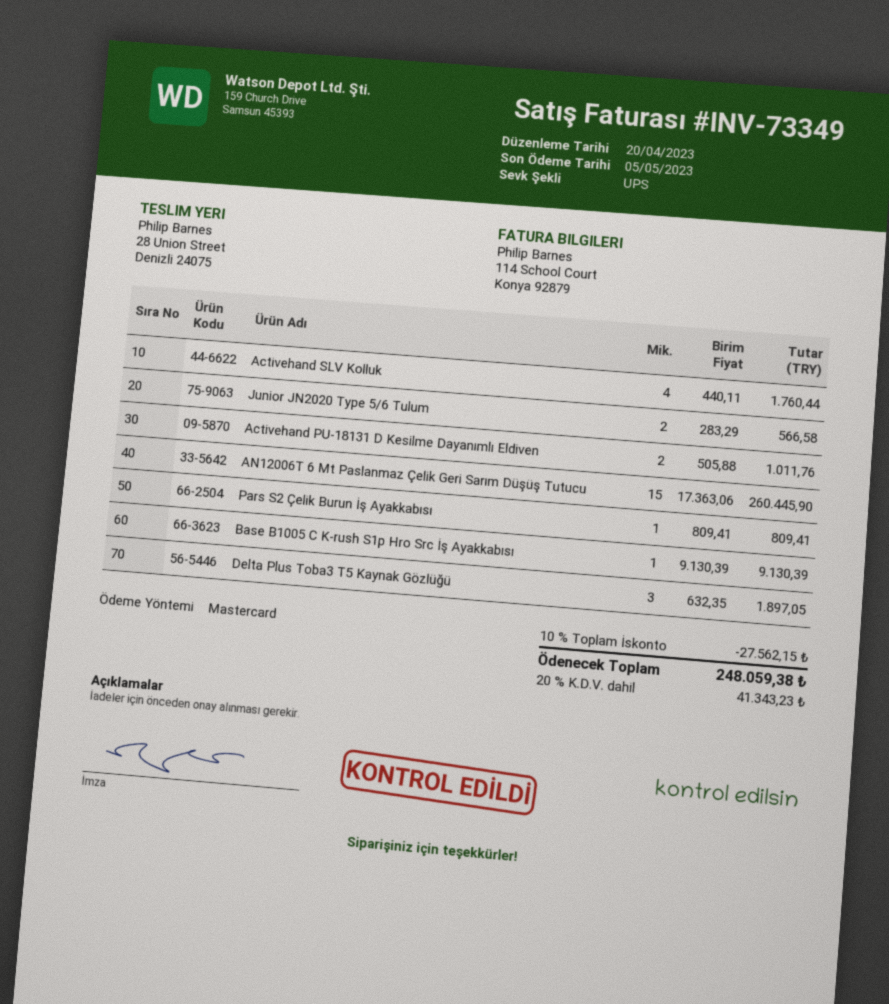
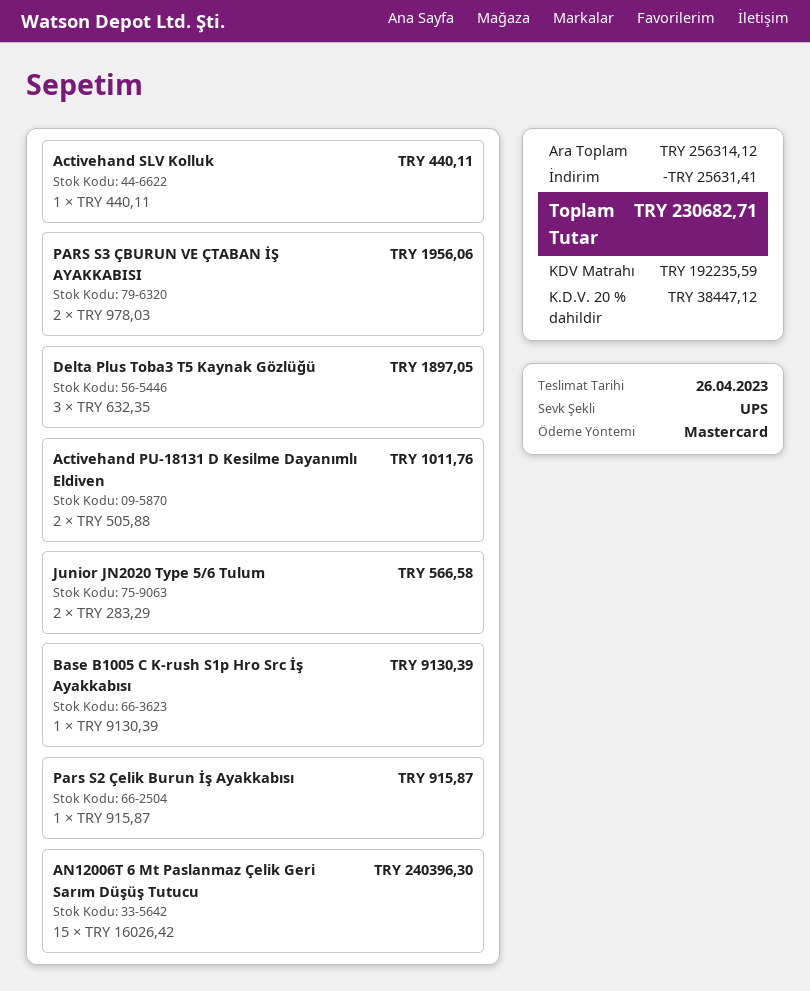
Activehand SLV Kolluk: 4 x 440.11 = 1760.44 -> 1 x 440.11 = 440.11
AN12006T 6 Mt Paslanmaz Çelik Geri Sarım Düşüş Tutucu: 15 x 17363.06 = 260445.90 -> 15 x 16026.42 = 240396.30
Pars S2 Çelik Burun İş Ayakkabısı: 1 x 809.41 = 809.41 -> 1 x 915.87 = 915.87
PARS S3 ÇBURUN VE ÇTABAN İŞ AYAKKABISI: none -> 2 x 978.03 = 1956.06
discount: 27562.15 -> 25631.41
tax: 20% = 41343.23 -> 20% = 38447.12
total: 248059.38 -> 230682.71

